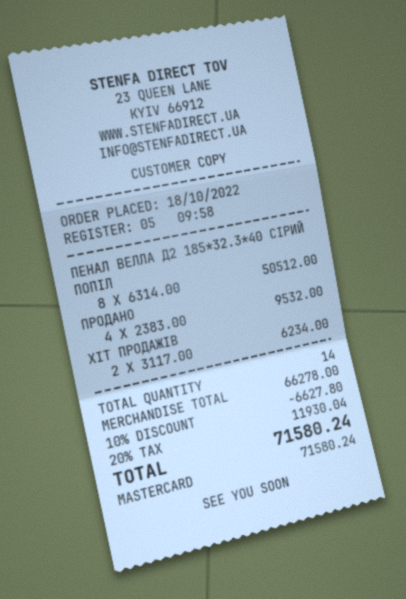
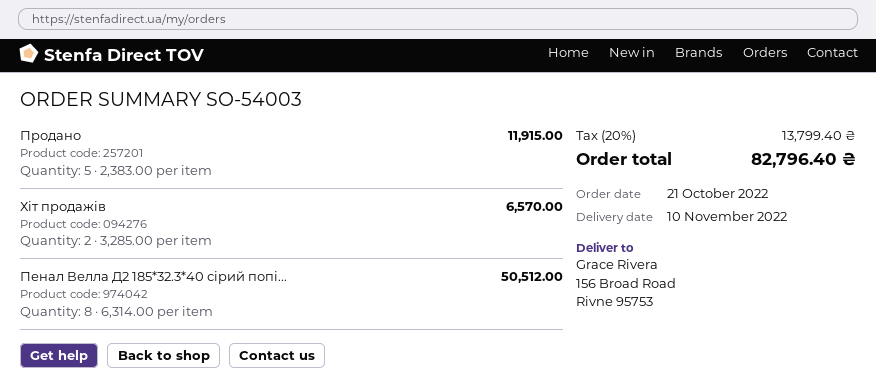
order date: 2022-10-18 -> 2022-10-21
ПРОДАНО: 4 x 2383.00 = 9532.00 -> 5 x 2383.00 = 11915.00
ХІТ ПРОДАЖІВ: 2 x 3117.00 = 6234.00 -> 2 x 3285.00 = 6570.00
discount: 10% = 6627.80 -> none
tax: 20% = 11930.04 -> 20% = 13799.40
total: 71580.24 -> 82796.40

